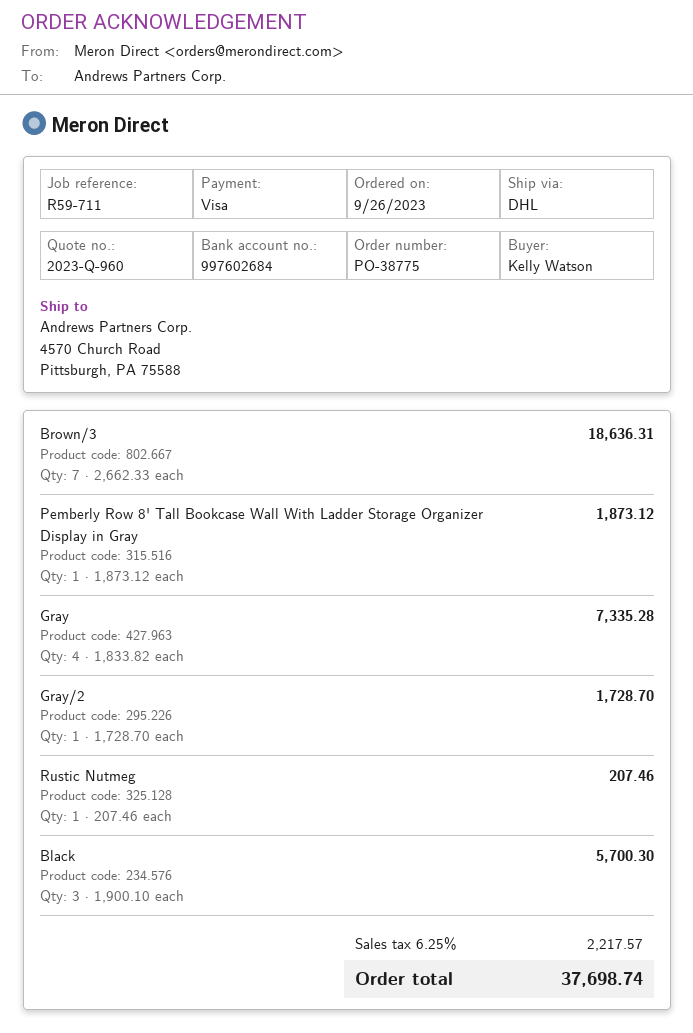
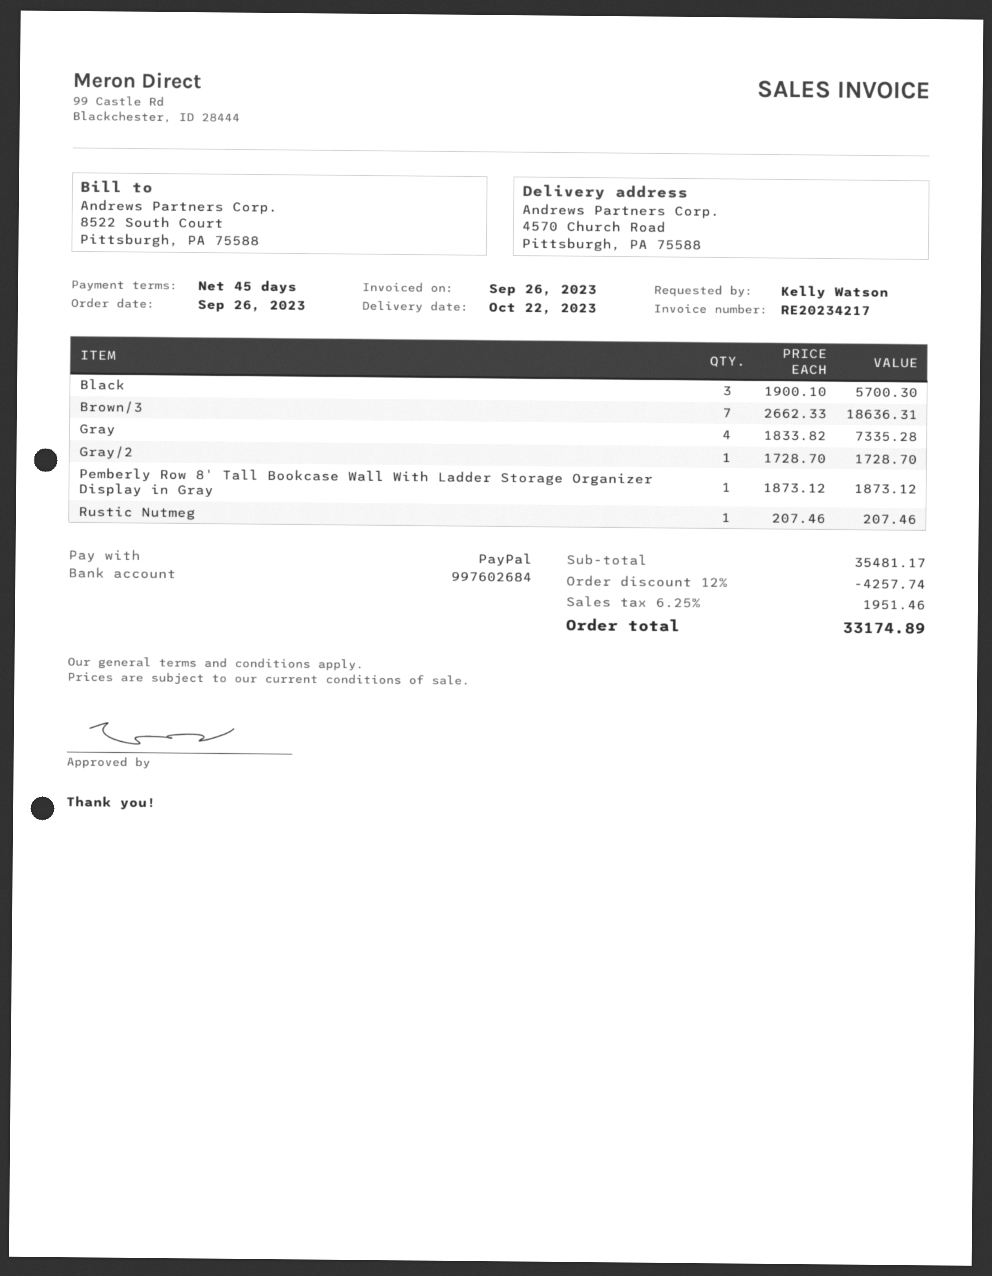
payment method: Visa -> PayPal
discount: none -> 12% = 4257.74
tax: 6.25% = 2217.57 -> 6.25% = 1951.46
total: 37698.74 -> 33174.89

